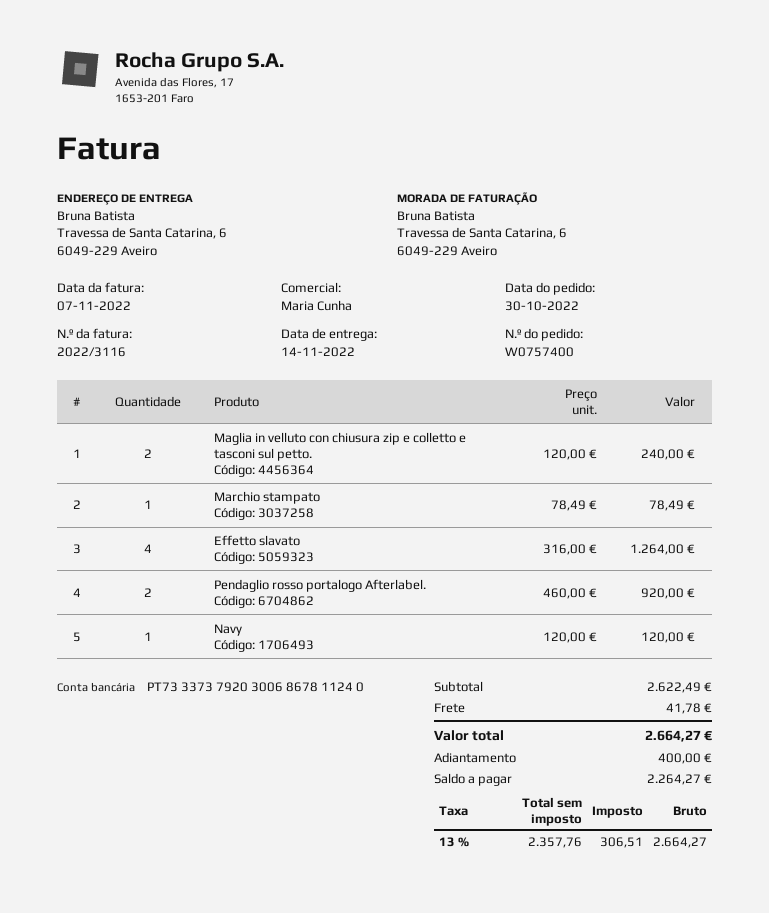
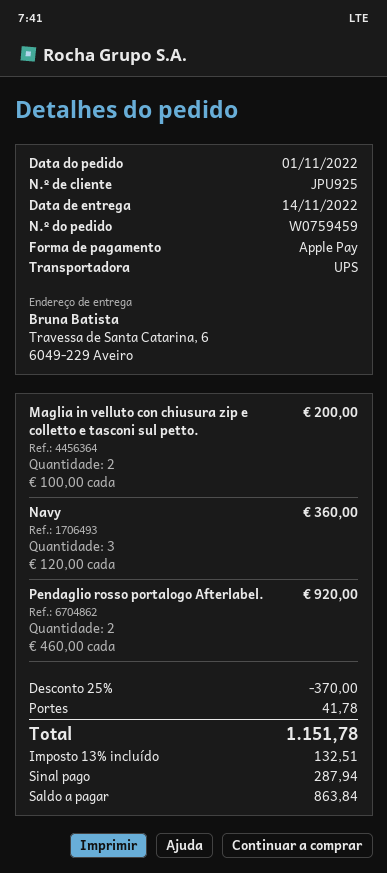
order number: W0757400 -> W0759459
order date: 2022-10-30 -> 2022-11-01
Maglia in velluto con chiusura zip e colletto e tasconi sul petto.: 2 x 120.00 = 240.00 -> 2 x 100.00 = 200.00
Marchio stampato: 1 x 78.49 = 78.49 -> none
Effetto slavato: 4 x 316.00 = 1264.00 -> none
Navy: 1 x 120.00 = 120.00 -> 3 x 120.00 = 360.00
discount: none -> 25% = 370.00
tax: 13% = 306.51 -> 13% = 132.51
total: 2664.27 -> 1151.78
deposit: 400.00 -> 287.94
balance: 2264.27 -> 863.84

